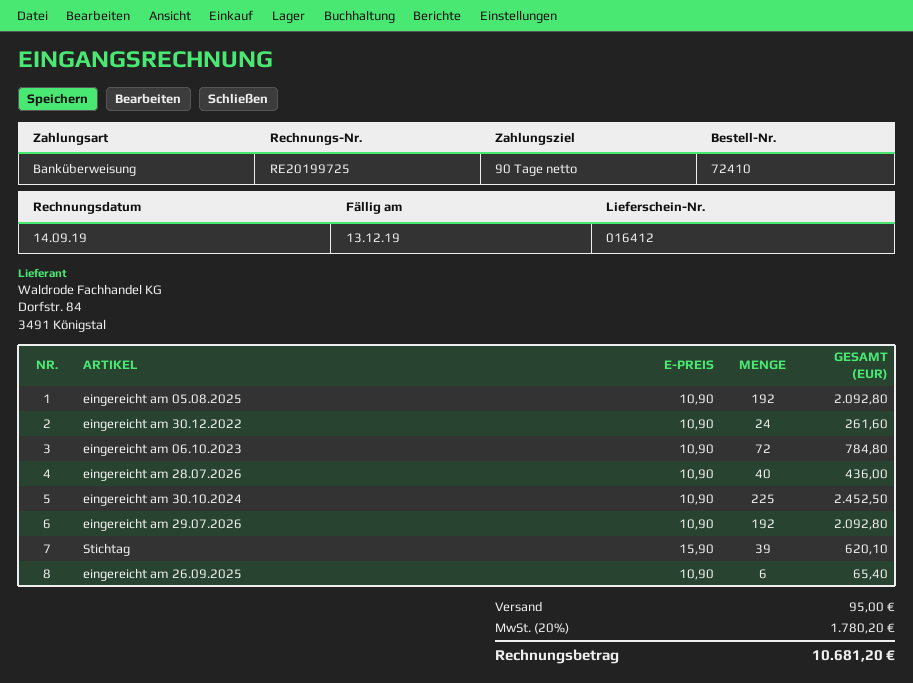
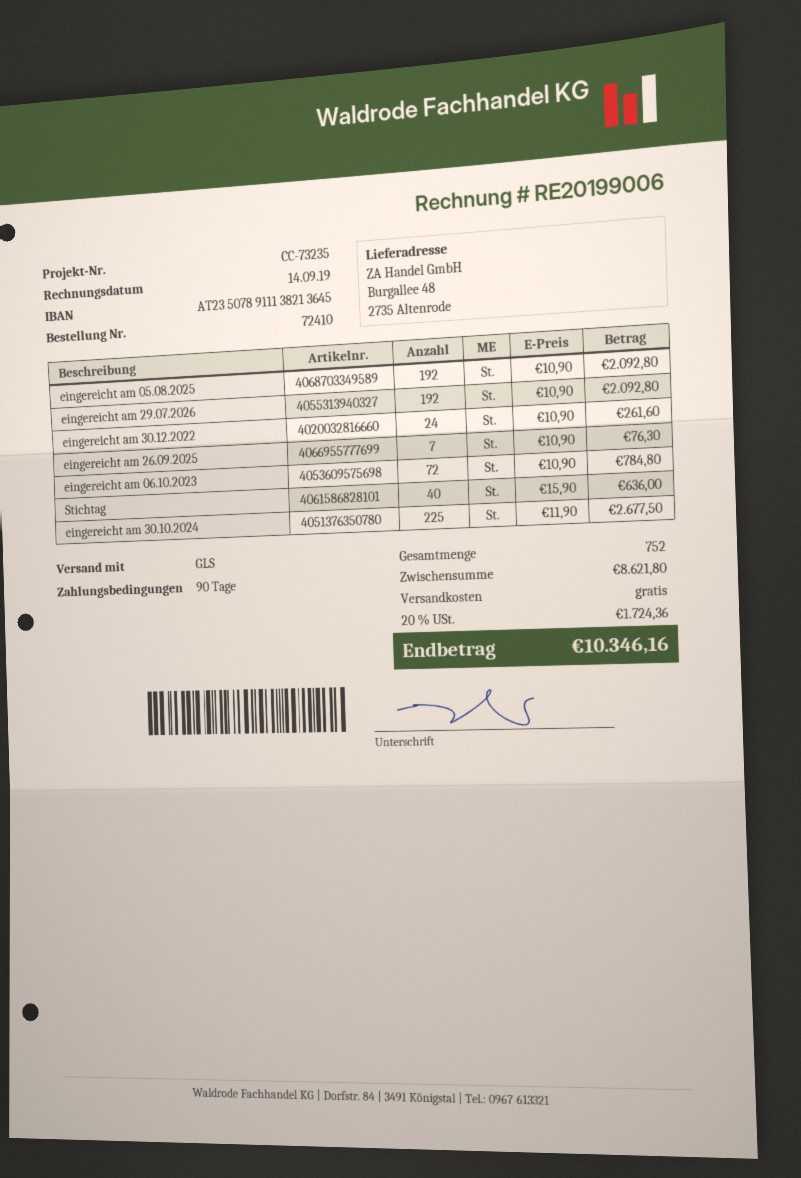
invoice number: RE20199725 -> RE20199006
eingereicht am 28.07.2026: 40 x 10.90 = 436.00 -> none
eingereicht am 30.10.2024: 225 x 10.90 = 2452.50 -> 225 x 11.90 = 2677.50
Stichtag: 39 x 15.90 = 620.10 -> 40 x 15.90 = 636.00
eingereicht am 26.09.2025: 6 x 10.90 = 65.40 -> 7 x 10.90 = 76.30
shipping: 95.00 -> 0.00
tax: 20% = 1780.20 -> 20% = 1724.36
total: 10681.20 -> 10346.16

